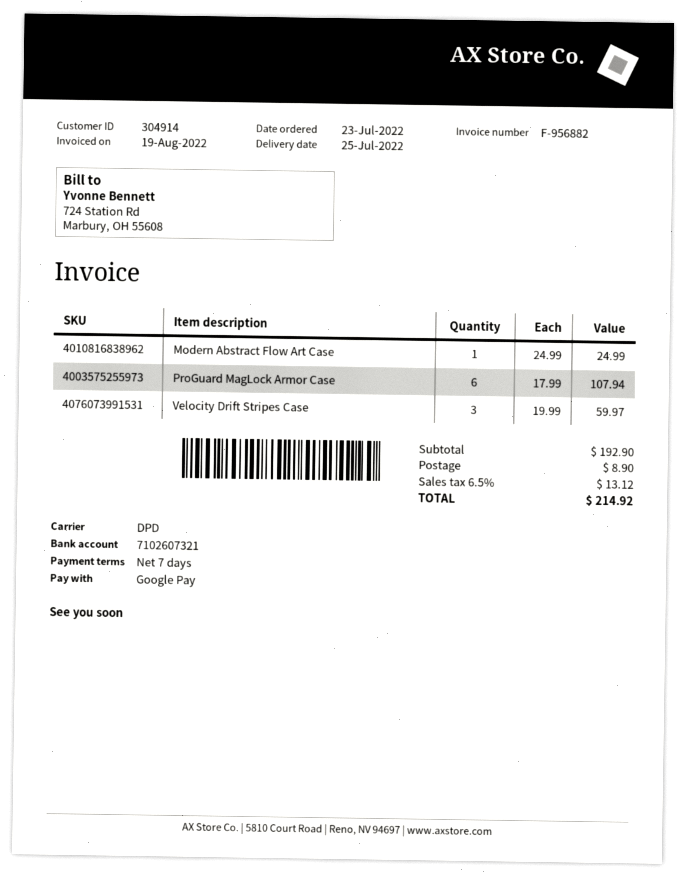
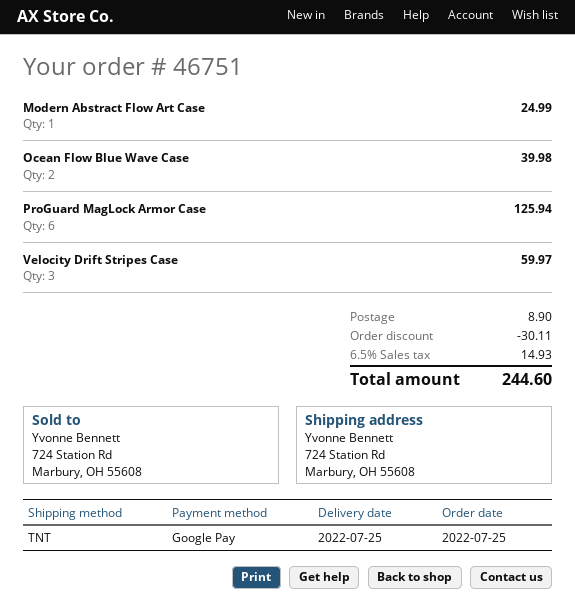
order date: 2022-07-23 -> 2022-07-25
shipping method: DPD -> TNT
ProGuard MagLock Armor Case: 6 for 107.94 -> 6 for 125.94
Ocean Flow Blue Wave Case: none -> 2 for 39.98
discount: none -> 30.11
tax: 6.5% = 13.12 -> 6.5% = 14.93
total: 214.92 -> 244.60

